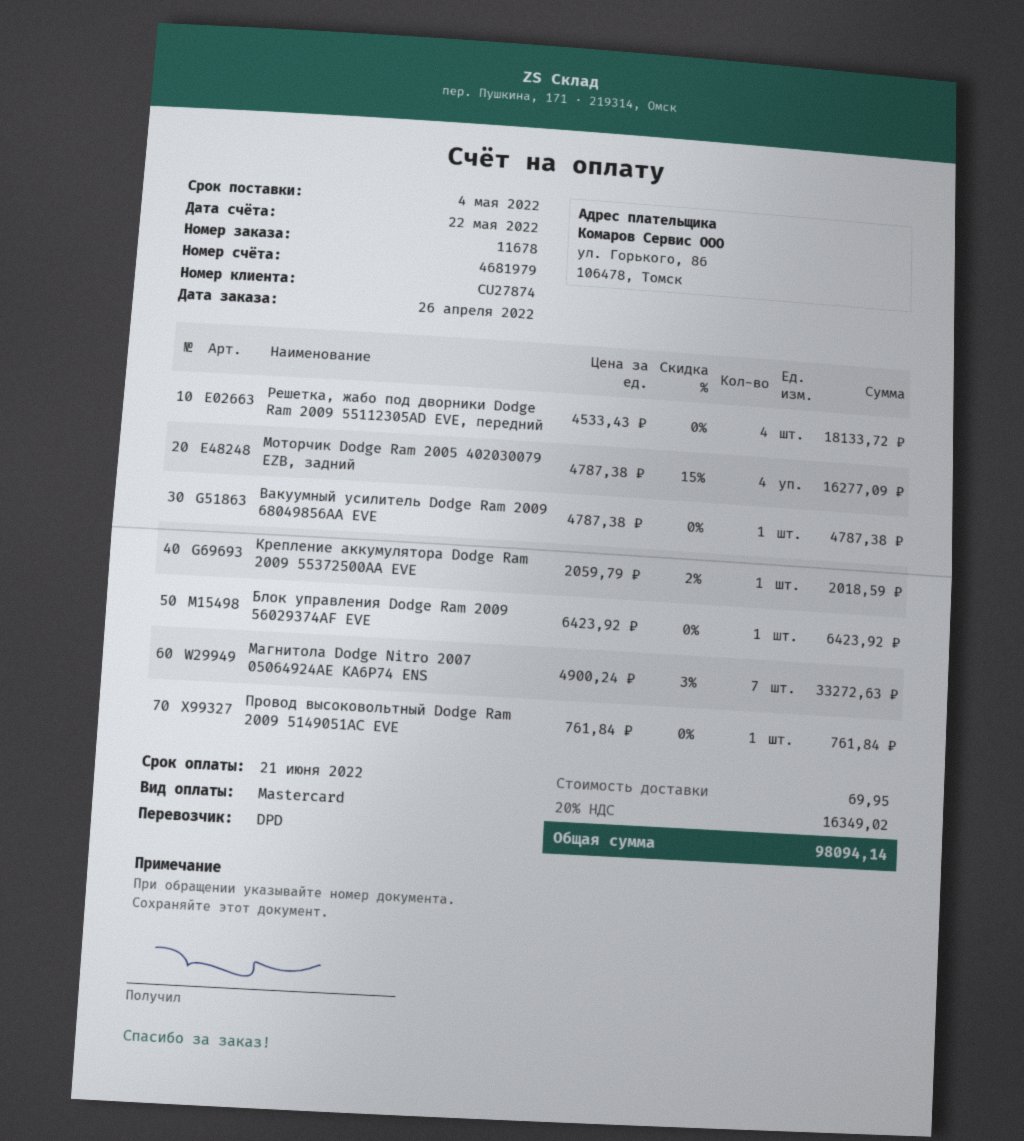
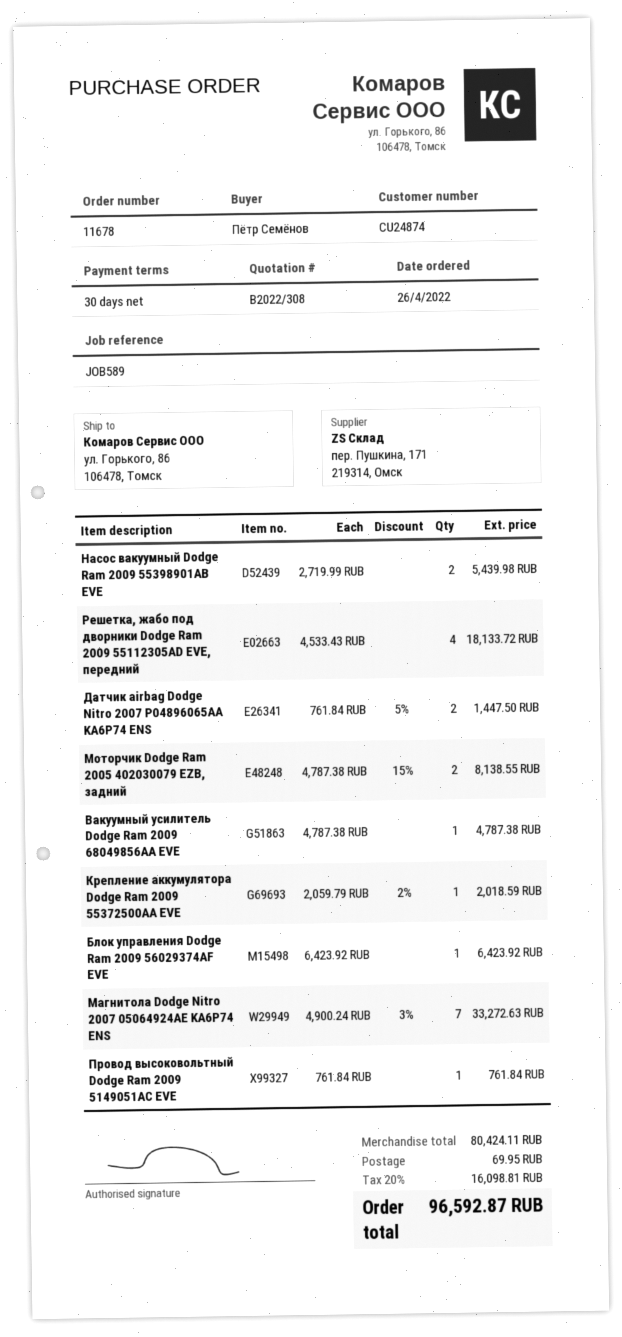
customer number: CU27874 -> CU24874
Моторчик Dodge Ram 2005 402030079 EZB, задний: 4 x 4787.38 - 15% = 16277.09 -> 2 x 4787.38 - 15% = 8138.55
Насос вакуумный Dodge Ram 2009 55398901AB EVE: none -> 2 x 2719.99 = 5439.98
Датчик airbag Dodge Nitro 2007 P04896065AA KA6P74 ENS: none -> 2 x 761.84 - 5% = 1447.50
tax: 20% = 16349.02 -> 20% = 16098.81
total: 98094.14 -> 96592.87

